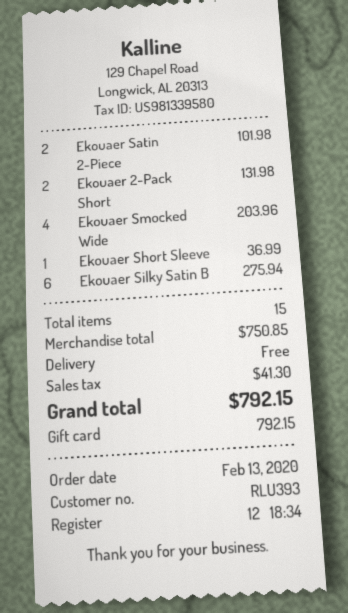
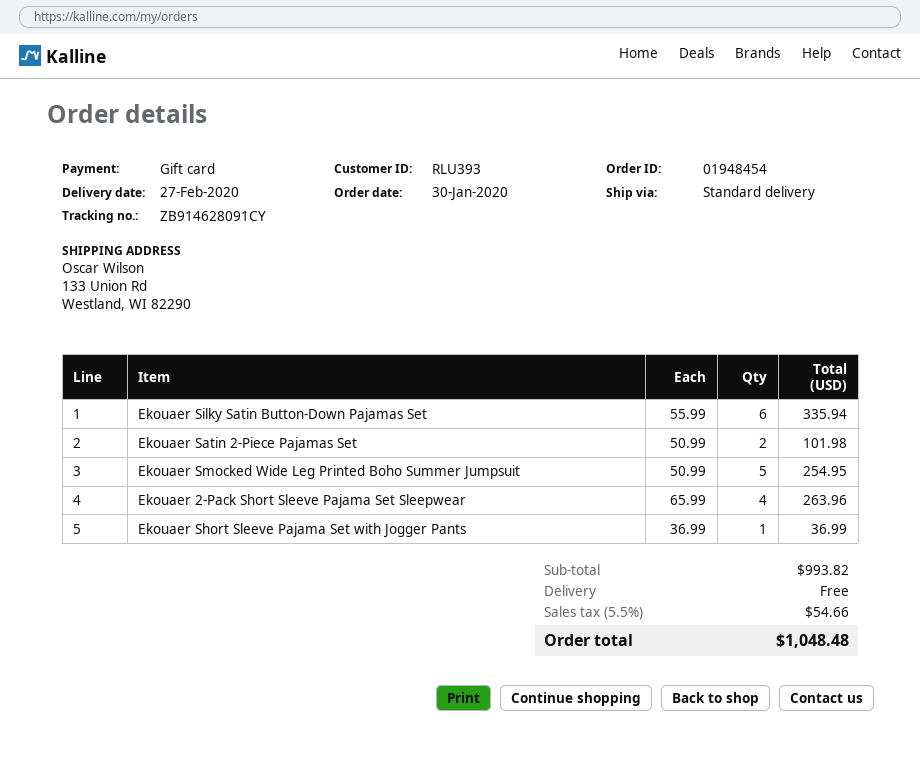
order date: 2020-02-13 -> 2020-01-30
Ekouaer 2-Pack Short: 2 for 131.98 -> 4 for 263.96
Ekouaer Smocked Wide: 4 for 203.96 -> 5 for 254.95
Ekouaer Silky Satin B: 6 for 275.94 -> 6 for 335.94
subtotal: 750.85 -> 993.82
tax: 41.30 -> 54.66
total: 792.15 -> 1048.48

